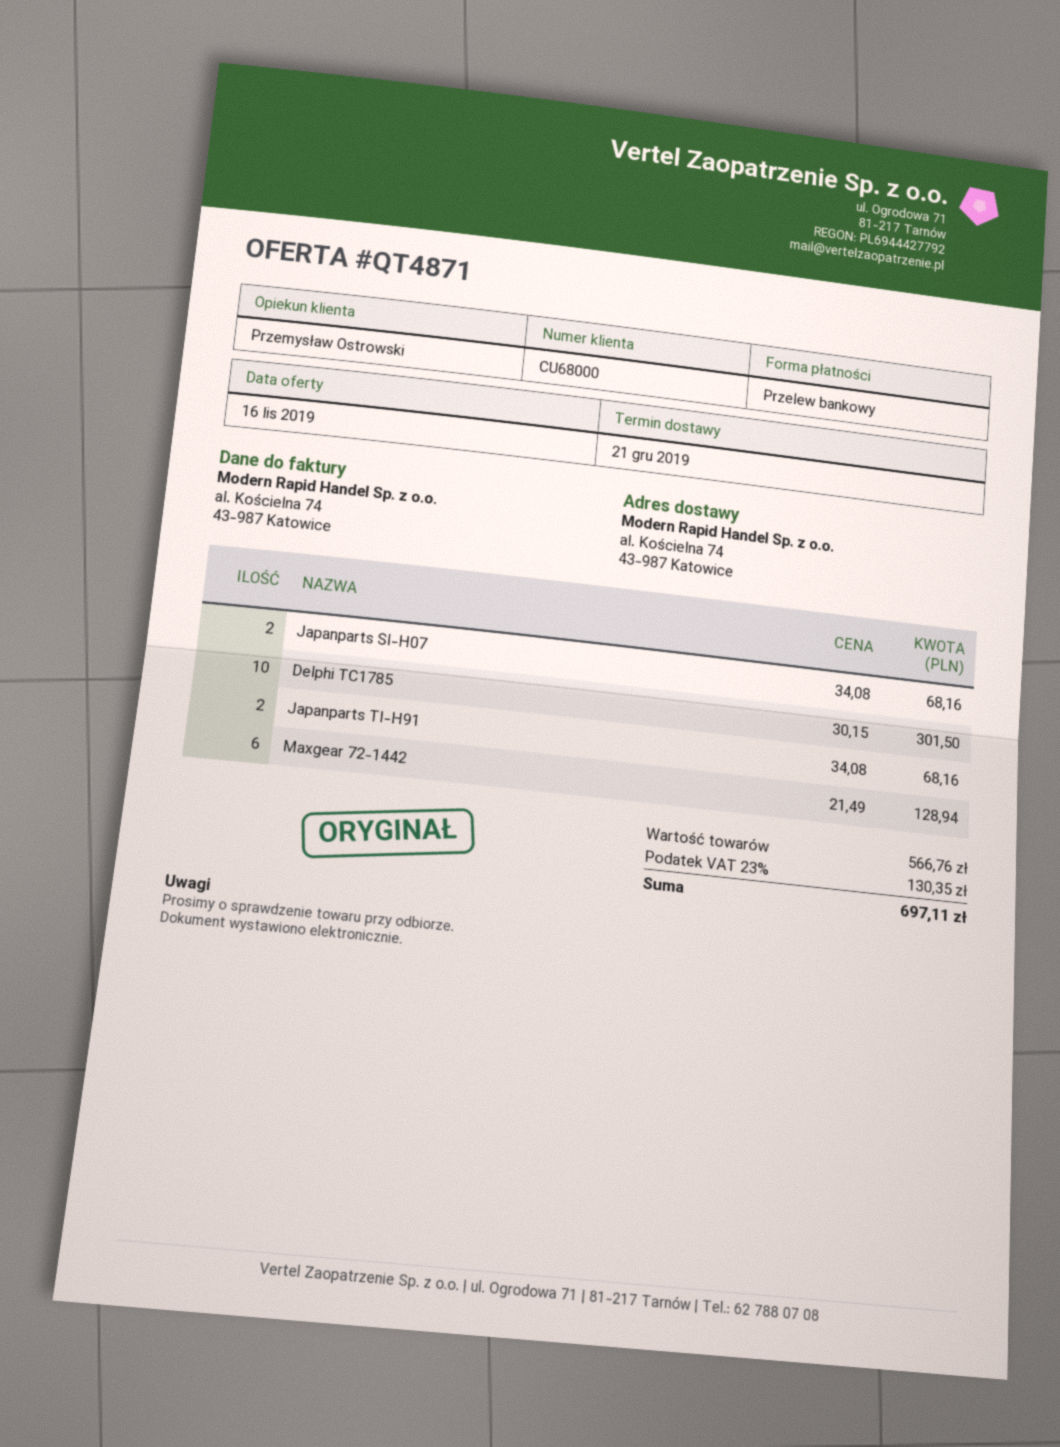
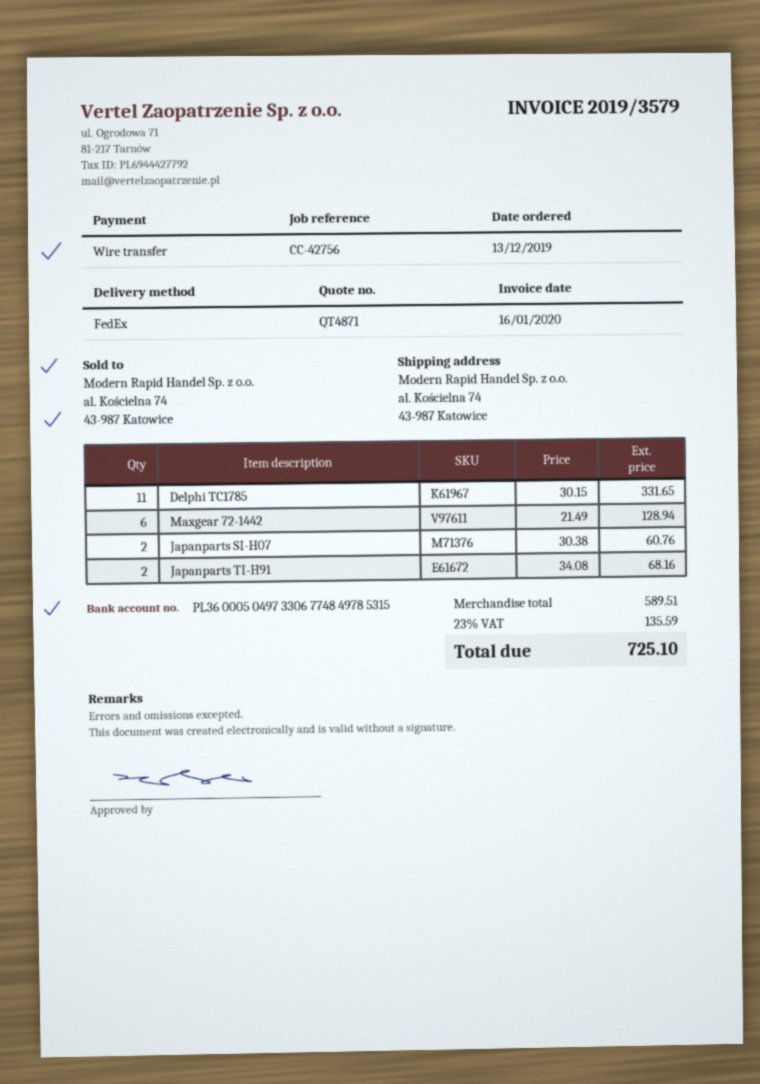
Japanparts SI-H07: 2 x 34.08 = 68.16 -> 2 x 30.38 = 60.76
Delphi TC1785: 10 x 30.15 = 301.50 -> 11 x 30.15 = 331.65
subtotal: 566.76 -> 589.51
tax: 23% = 130.35 -> 23% = 135.59
total: 697.11 -> 725.10

